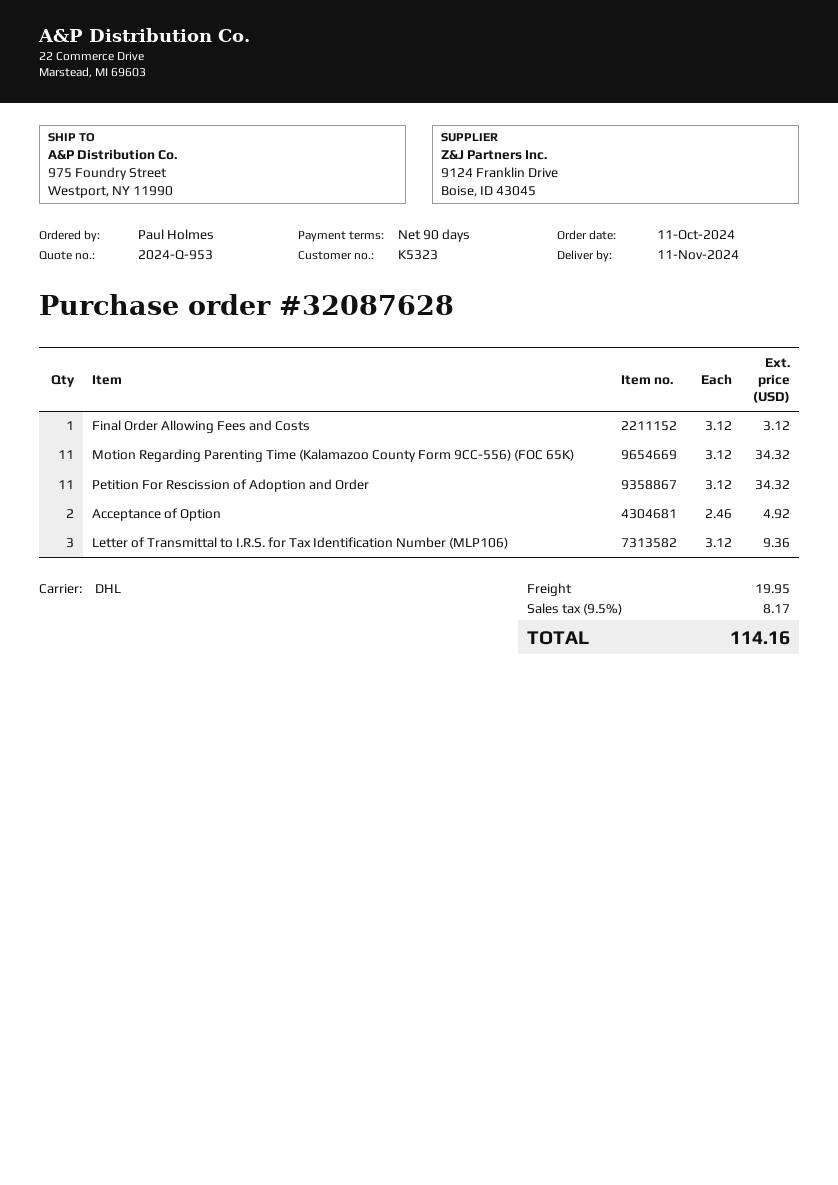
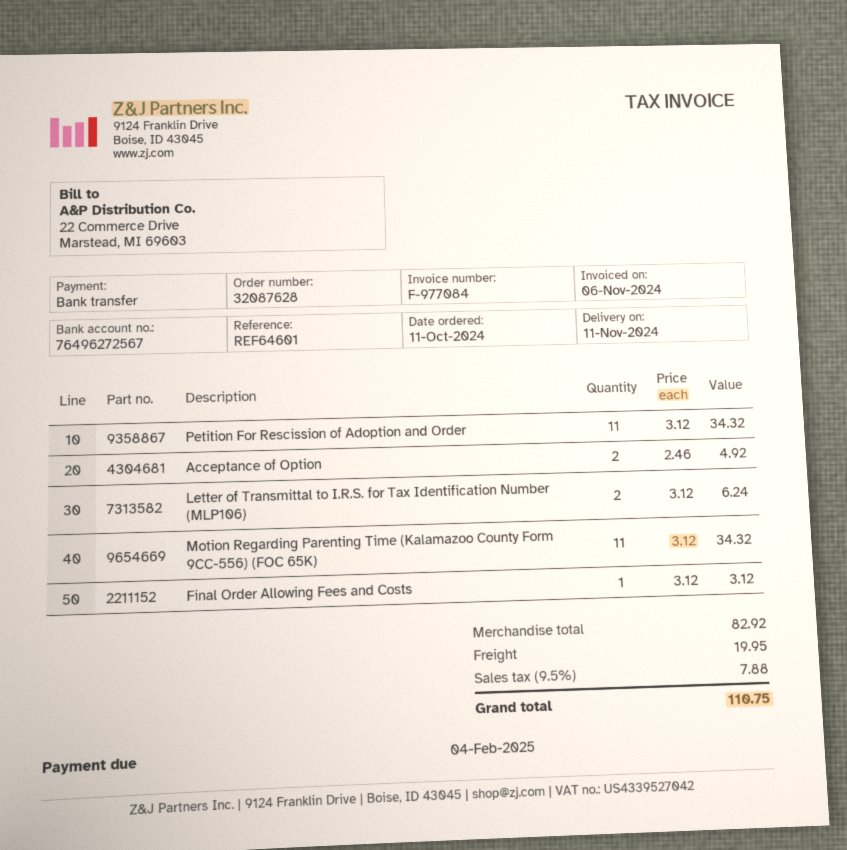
Letter of Transmittal to I.R.S. for Tax Identification Number (MLP106): 3 x 3.12 = 9.36 -> 2 x 3.12 = 6.24
tax: 9.5% = 8.17 -> 9.5% = 7.88
total: 114.16 -> 110.75

